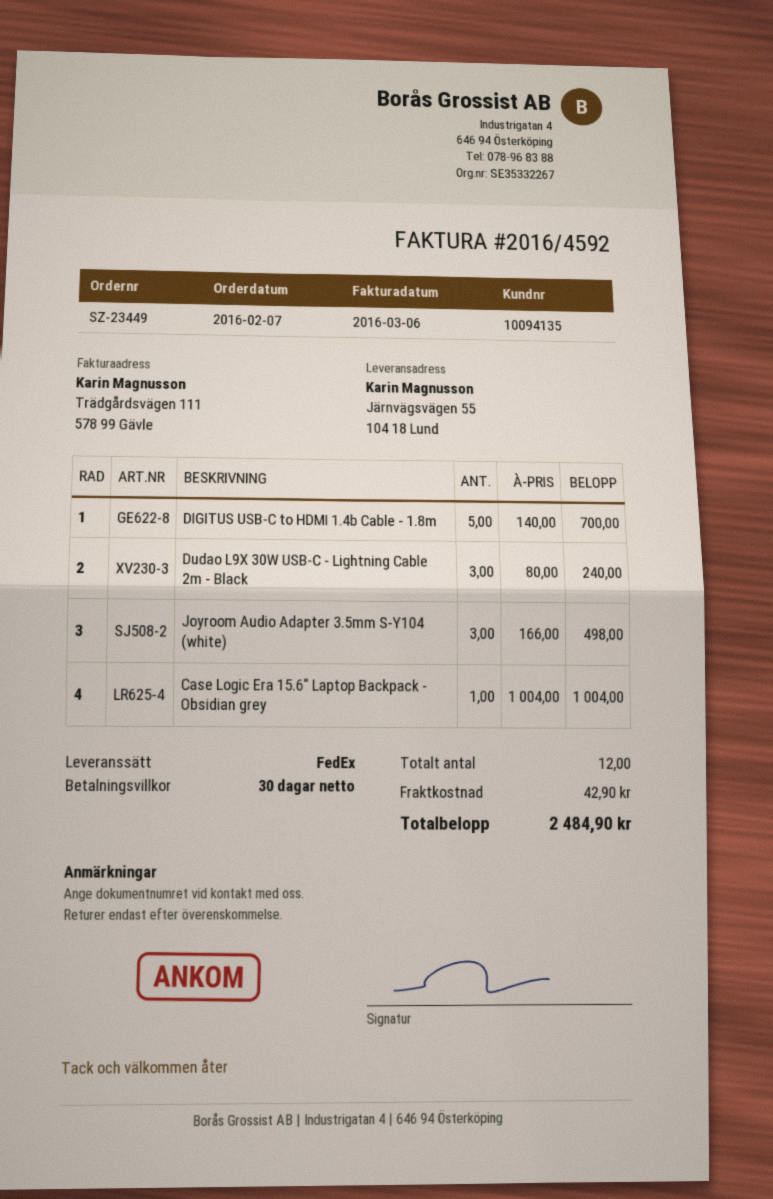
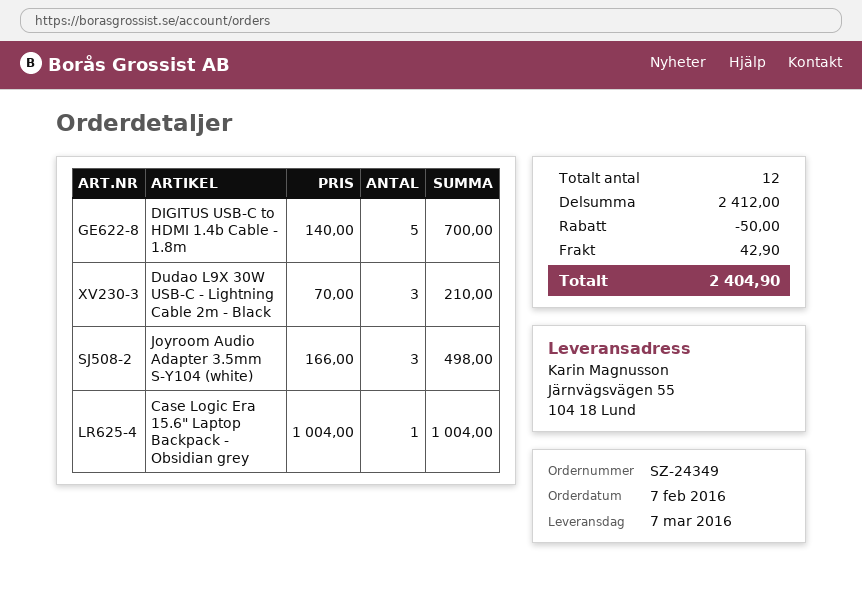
order number: SZ-23449 -> SZ-24349
Dudao L9X 30W USB-C - Lightning Cable 2m - Black: 3 x 80.00 = 240.00 -> 3 x 70.00 = 210.00
discount: none -> 50.00
total: 2484.90 -> 2404.90

